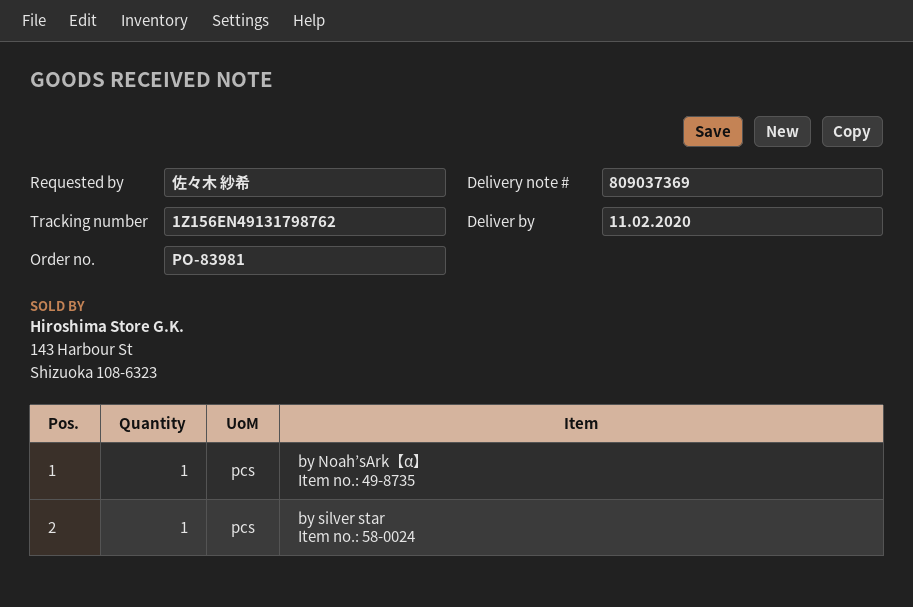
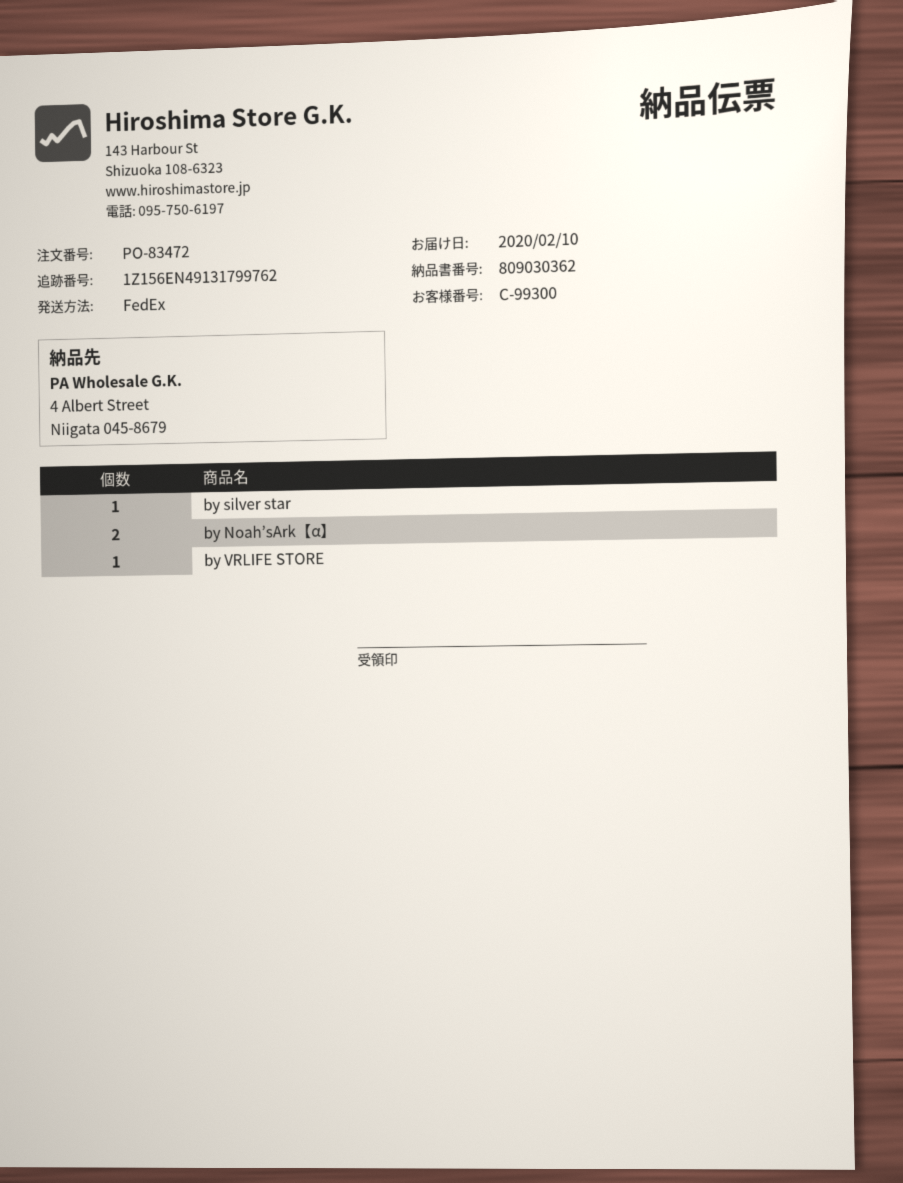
order number: PO-83981 -> PO-83472
delivery note number: 809037369 -> 809030362
delivery date: 2020-02-11 -> 2020-02-10
tracking number: 1Z156EN49131798762 -> 1Z156EN49131799762
by Noah’sArk【α】: 1 -> 2
by VRLIFE STORE: none -> 1

